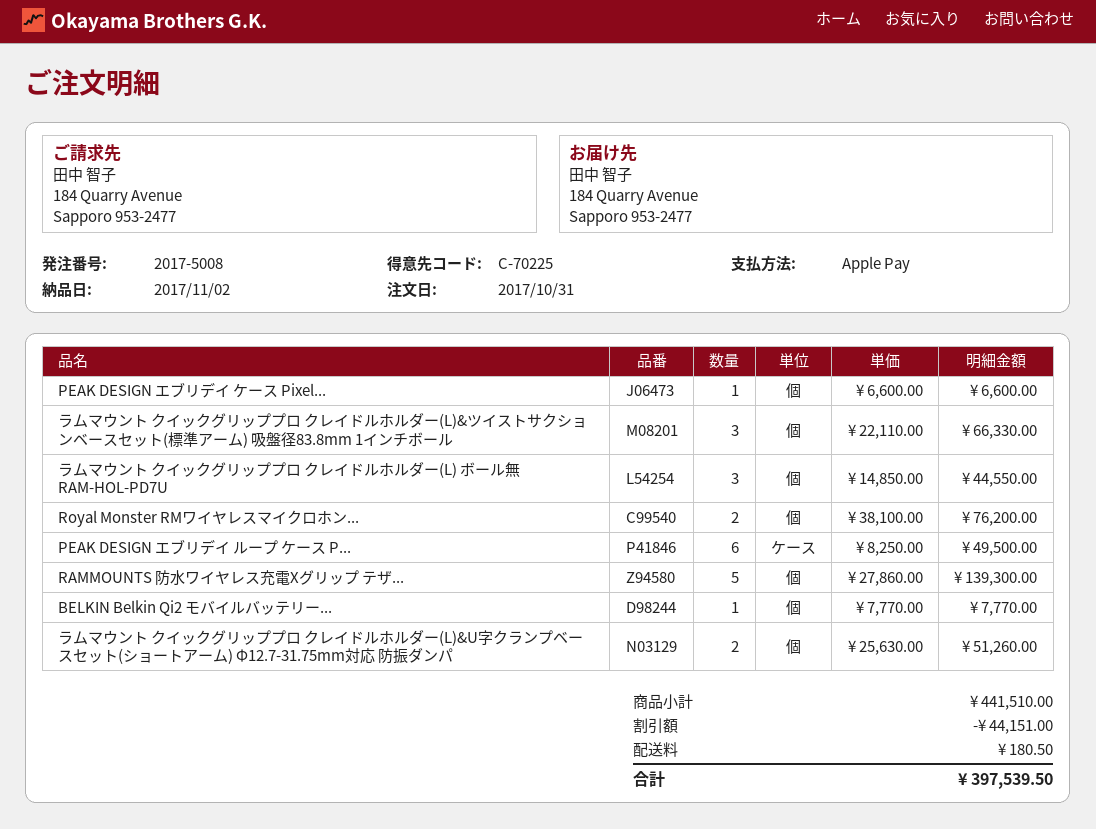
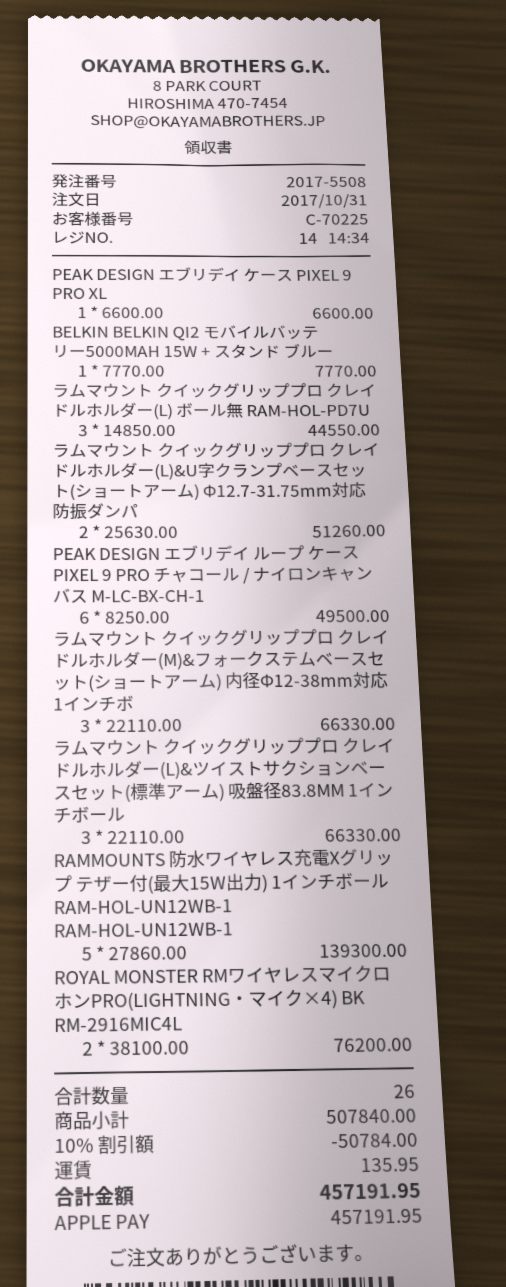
order number: 2017-5008 -> 2017-5508
ラムマウント クイックグリッププロ クレイドルホルダー(M)&フォークステムベースセット(ショートアーム) 内径Φ12-38mm対応 1インチボ: none -> 3 x 22110.00 = 66330.00
subtotal: 441510.00 -> 507840.00
discount: 44151.00 -> 50784.00
shipping: 180.50 -> 135.95
total: 397539.50 -> 457191.95

